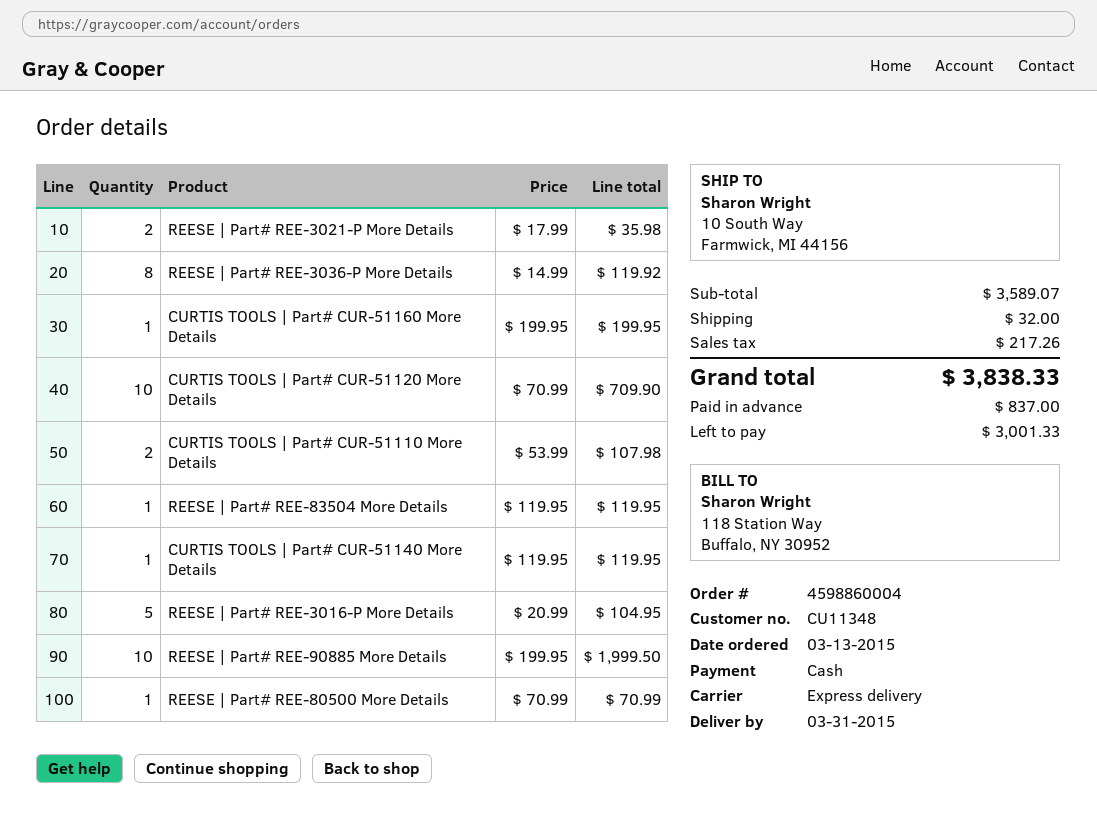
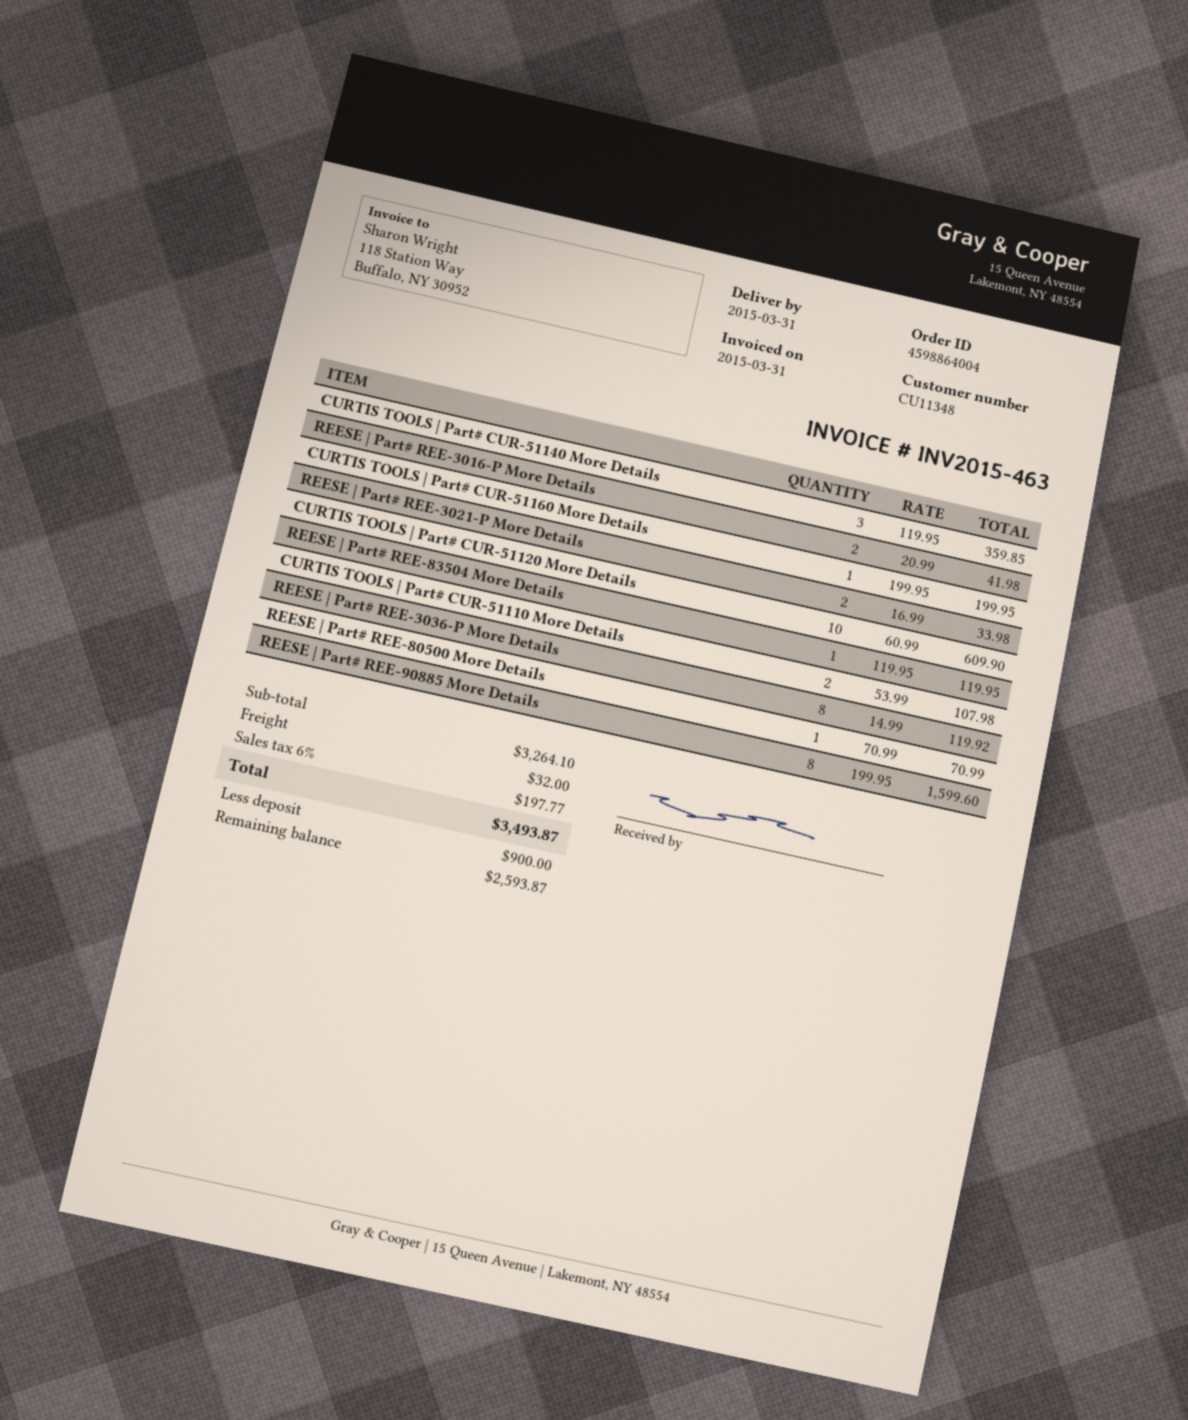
order number: 4598860004 -> 4598864004
REESE | Part# REE-3021-P More Details: 2 x 17.99 = 35.98 -> 2 x 16.99 = 33.98
CURTIS TOOLS | Part# CUR-51120 More Details: 10 x 70.99 = 709.90 -> 10 x 60.99 = 609.90
CURTIS TOOLS | Part# CUR-51140 More Details: 1 x 119.95 = 119.95 -> 3 x 119.95 = 359.85
REESE | Part# REE-3016-P More Details: 5 x 20.99 = 104.95 -> 2 x 20.99 = 41.98
REESE | Part# REE-90885 More Details: 10 x 199.95 = 1999.50 -> 8 x 199.95 = 1599.60
subtotal: 3589.07 -> 3264.10
tax: 217.26 -> 197.77
total: 3838.33 -> 3493.87
deposit: 837.00 -> 900.00
balance: 3001.33 -> 2593.87

